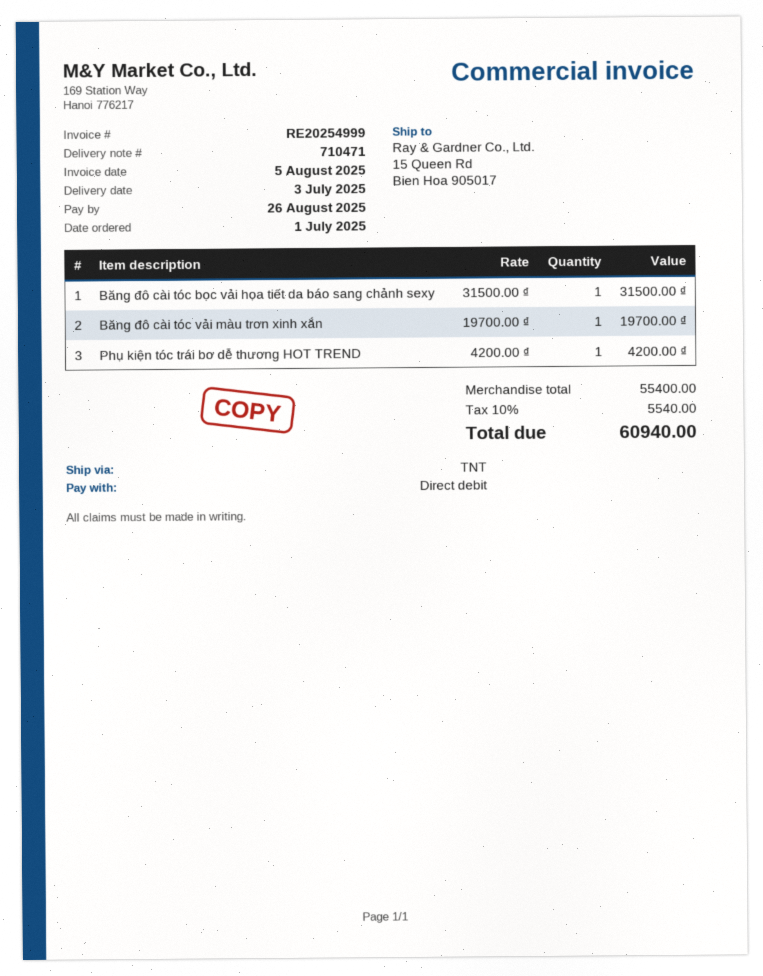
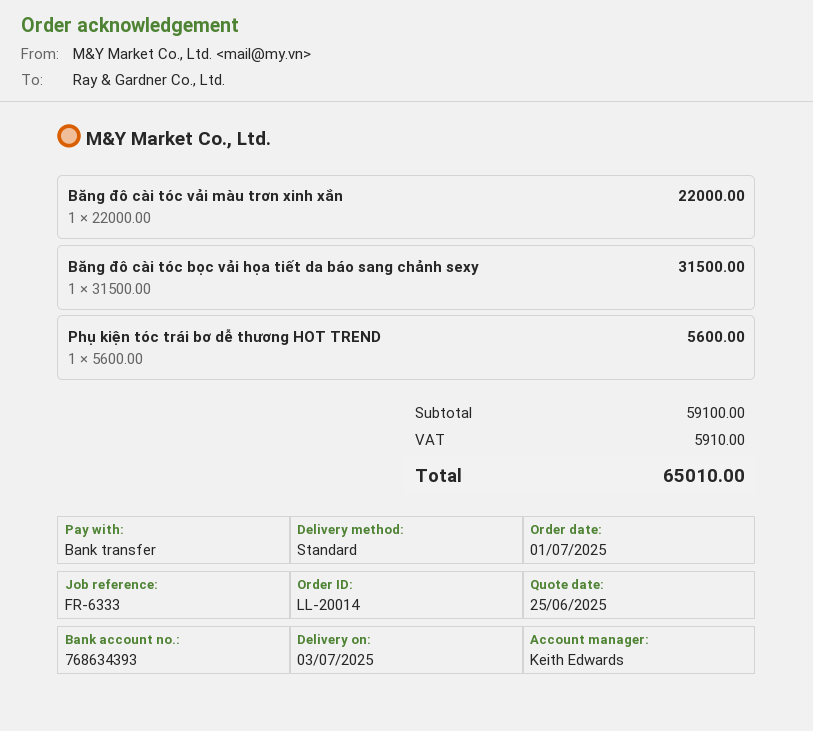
payment method: direct debit -> bank transfer
shipping method: TNT -> standard
Băng đô cài tóc vải màu trơn xinh xắn: 1 x 19700.00 = 19700.00 -> 1 x 22000.00 = 22000.00
Phụ kiện tóc trái bơ dễ thương HOT TREND: 1 x 4200.00 = 4200.00 -> 1 x 5600.00 = 5600.00
subtotal: 55400.00 -> 59100.00
tax: 5540.00 -> 5910.00
total: 60940.00 -> 65010.00

